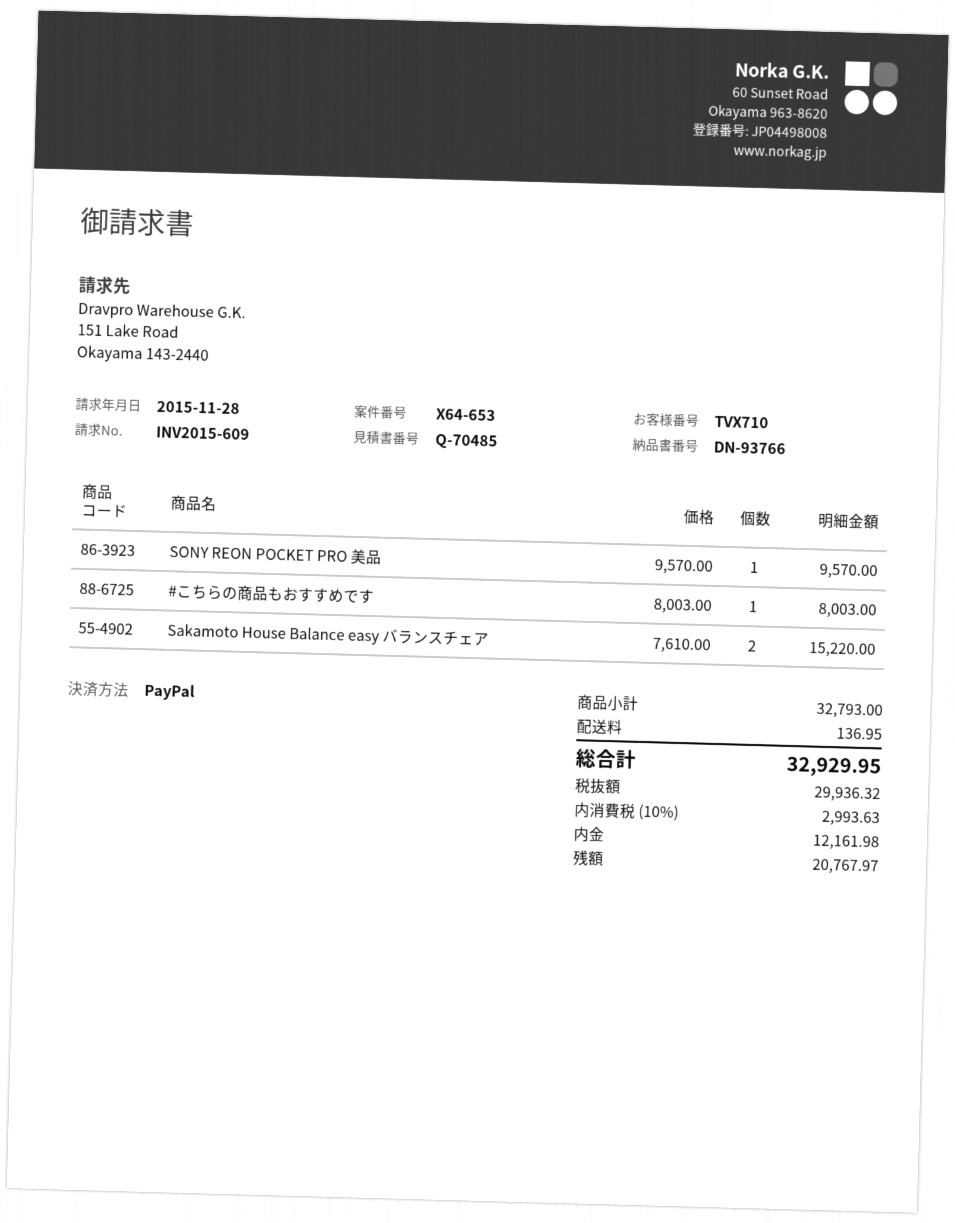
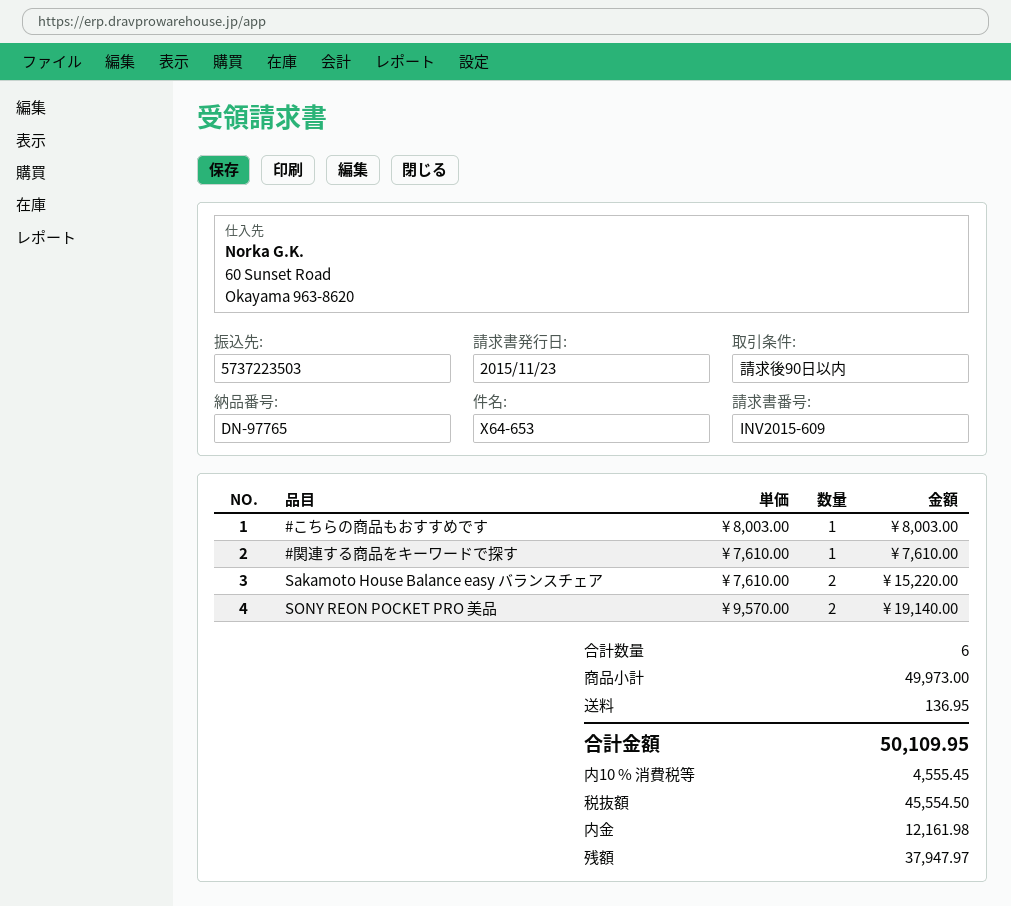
delivery note number: DN-93766 -> DN-97765
invoice date: 2015-11-28 -> 2015-11-23
SONY REON POCKET PRO 美品: 1 x 9570.00 = 9570.00 -> 2 x 9570.00 = 19140.00
#関連する商品をキーワードで探す: none -> 1 x 7610.00 = 7610.00
subtotal: 32793.00 -> 49973.00
net: 29936.32 -> 45554.50
tax: 10% = 2993.63 -> 10% = 4555.45
total: 32929.95 -> 50109.95
balance: 20767.97 -> 37947.97

